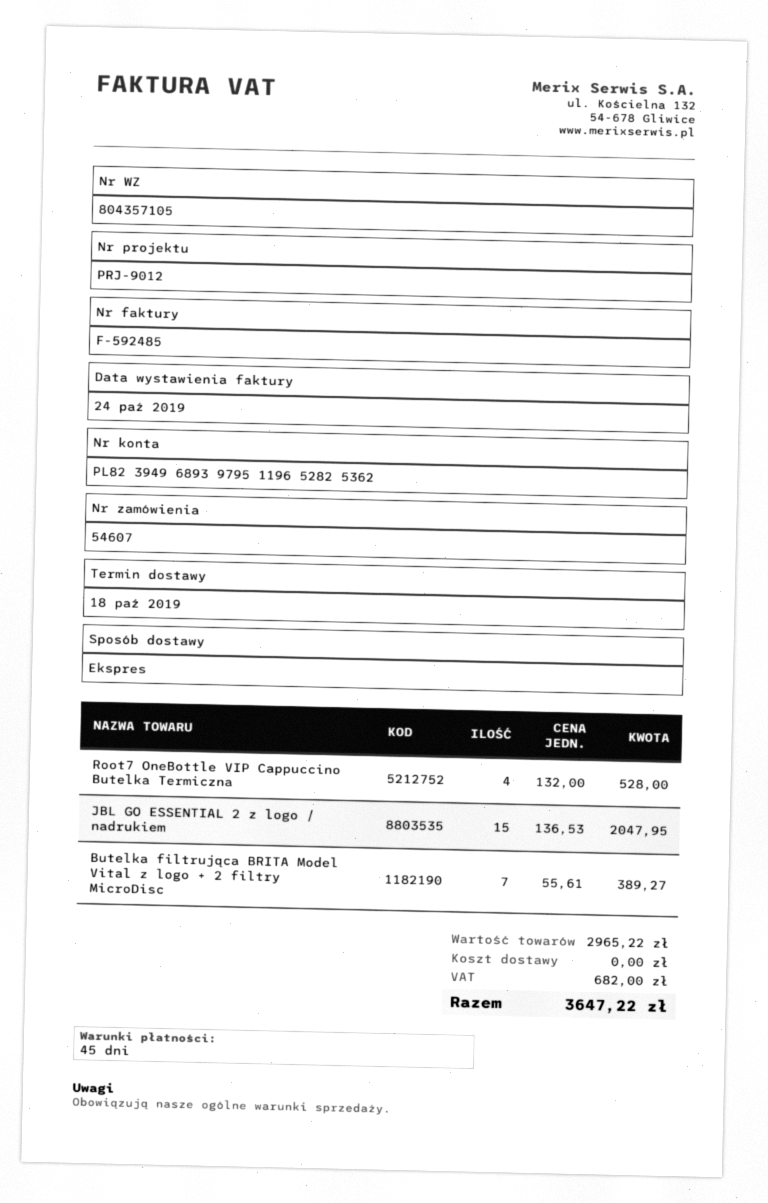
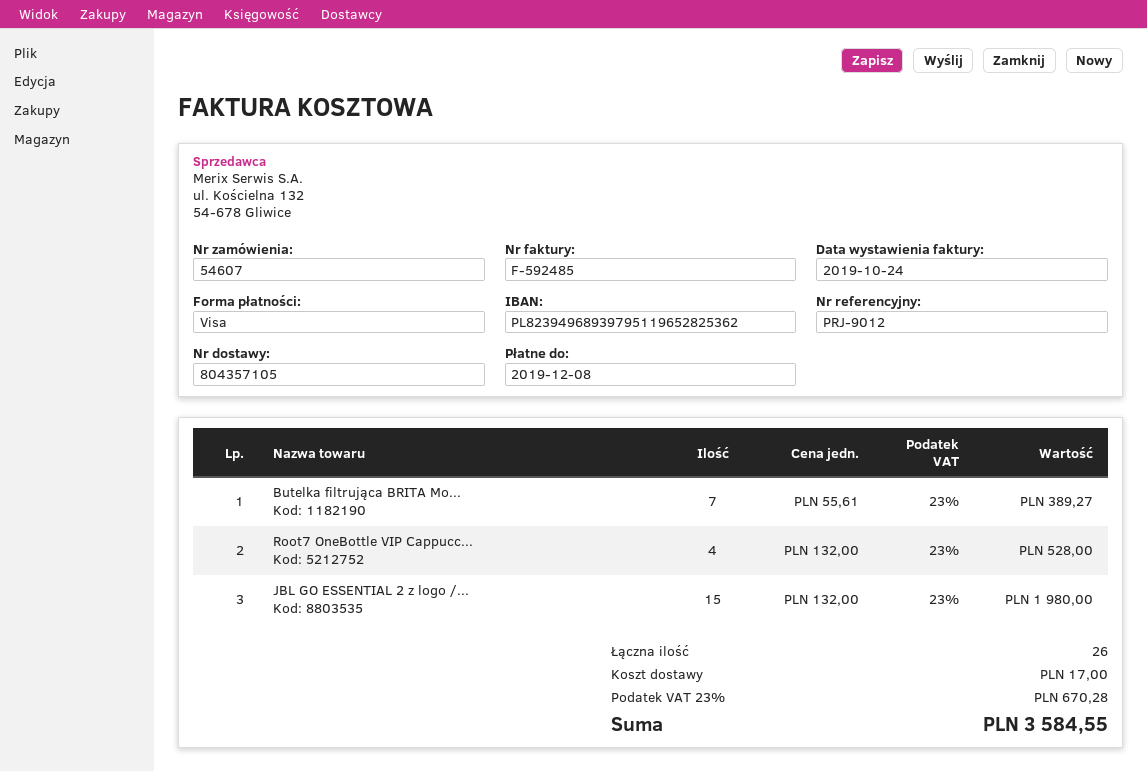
JBL GO ESSENTIAL 2 z logo / nadrukiem: 15 x 136.53 = 2047.95 -> 15 x 132.00 = 1980.00
shipping: 0.00 -> 17.00
tax: 682.00 -> 670.28
total: 3647.22 -> 3584.55

